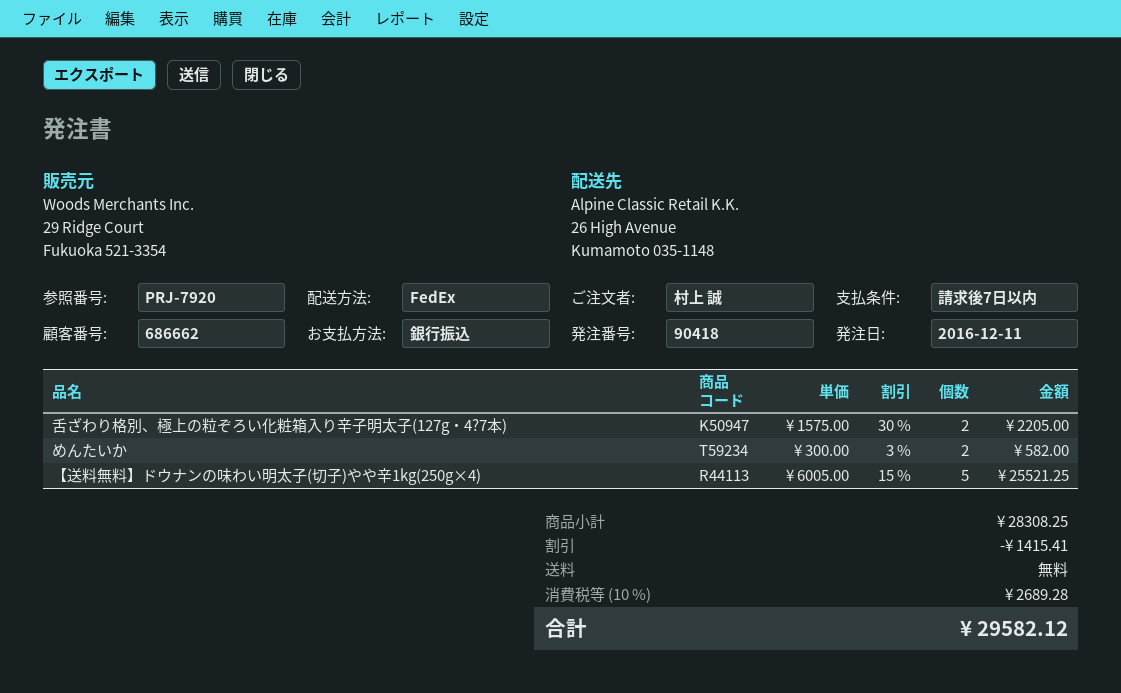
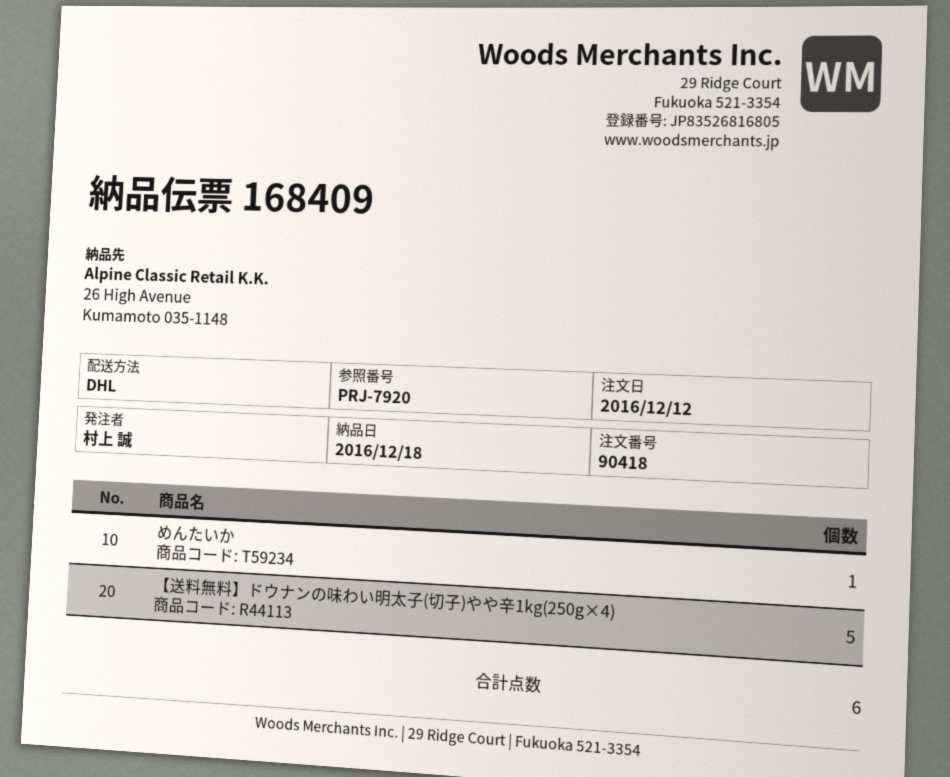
order date: 2016-12-11 -> 2016-12-12
shipping method: FedEx -> DHL
舌ざわり格別、極上の粒ぞろい化粧箱入り辛子明太子(127g・4?7本): 2 -> none
めんたいか: 2 -> 1

